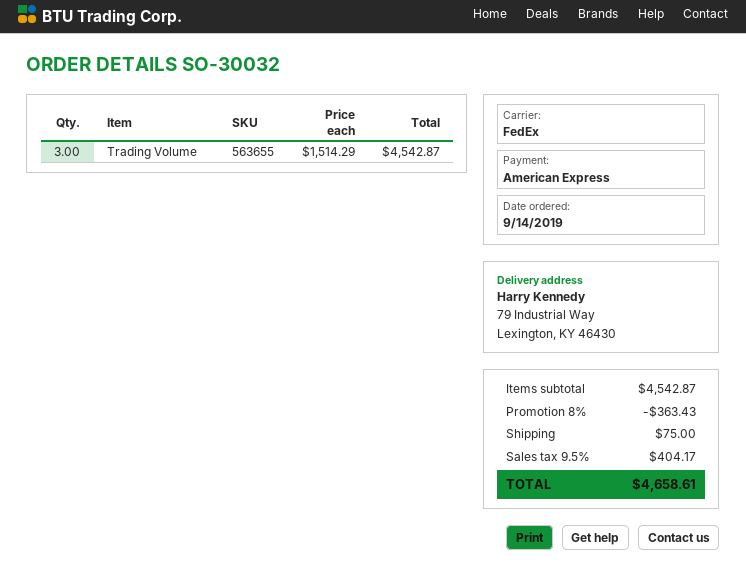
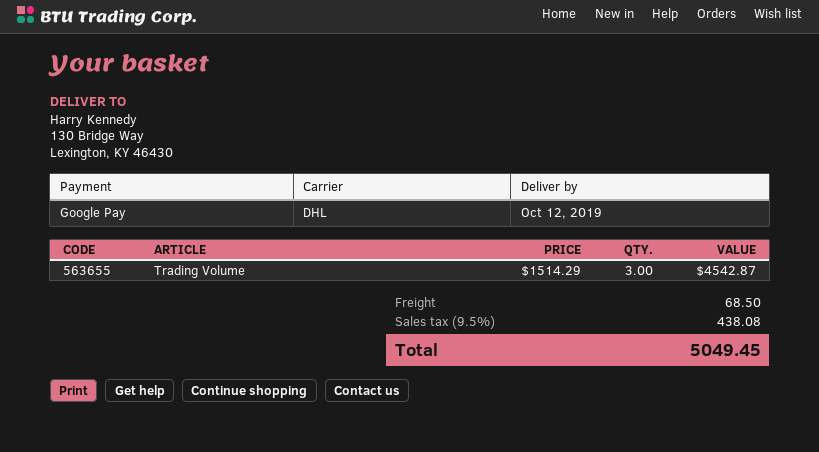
payment method: American Express -> Google Pay
shipping method: FedEx -> DHL
ship to: 79 Industrial Way, Lexington, KY 46430 -> 130 Bridge Way, Lexington, KY 46430
discount: 8% = 363.43 -> none
shipping: 75.00 -> 68.50
tax: 9.5% = 404.17 -> 9.5% = 438.08
total: 4658.61 -> 5049.45

